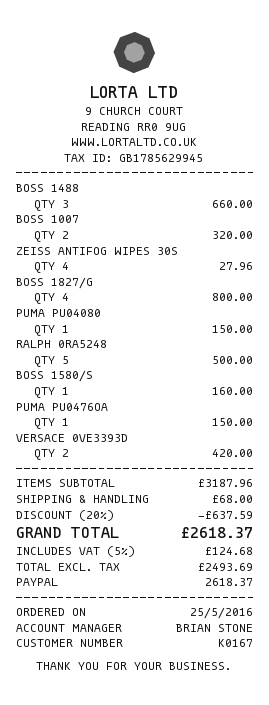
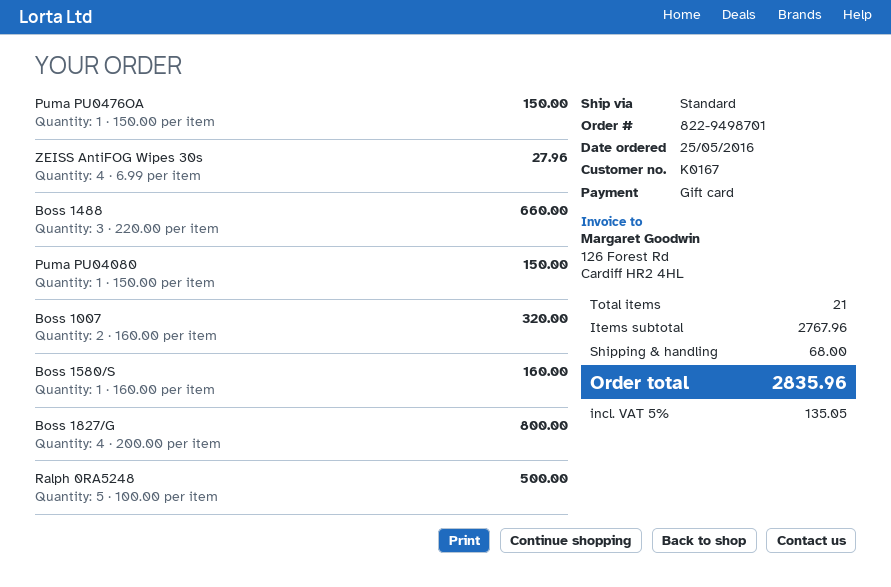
payment method: PayPal -> gift card
VERSACE 0VE3393D: 2 for 420.00 -> none
subtotal: 3187.96 -> 2767.96
discount: 20% = 637.59 -> none
tax: 5% = 124.68 -> 5% = 135.05
total: 2618.37 -> 2835.96

